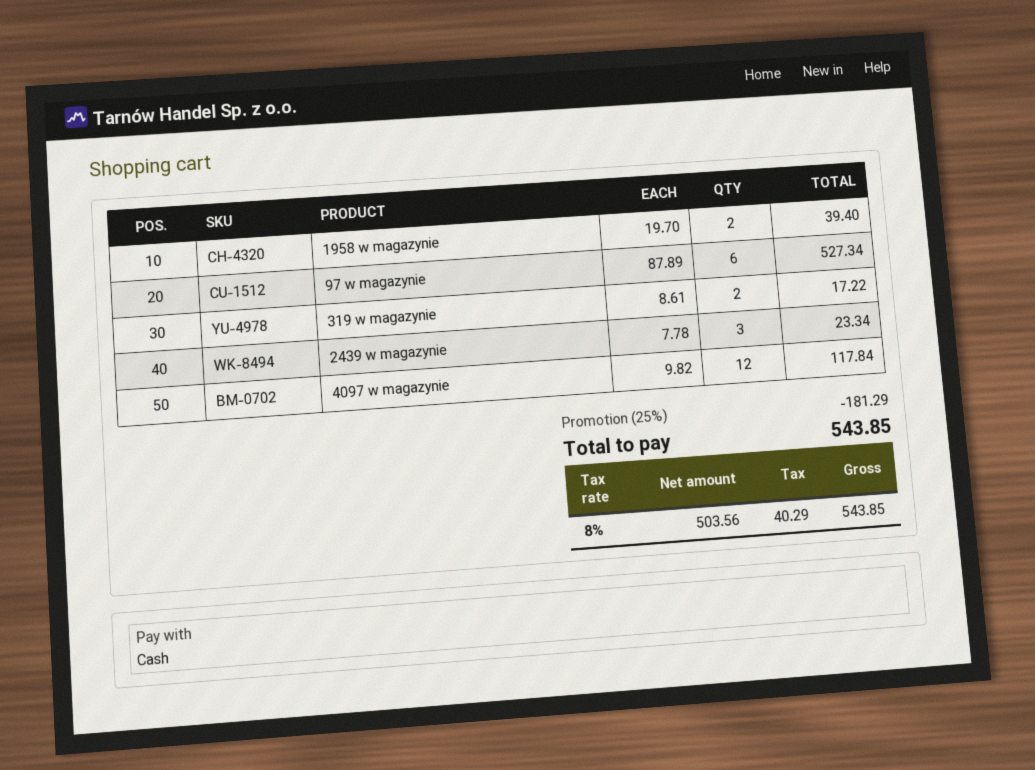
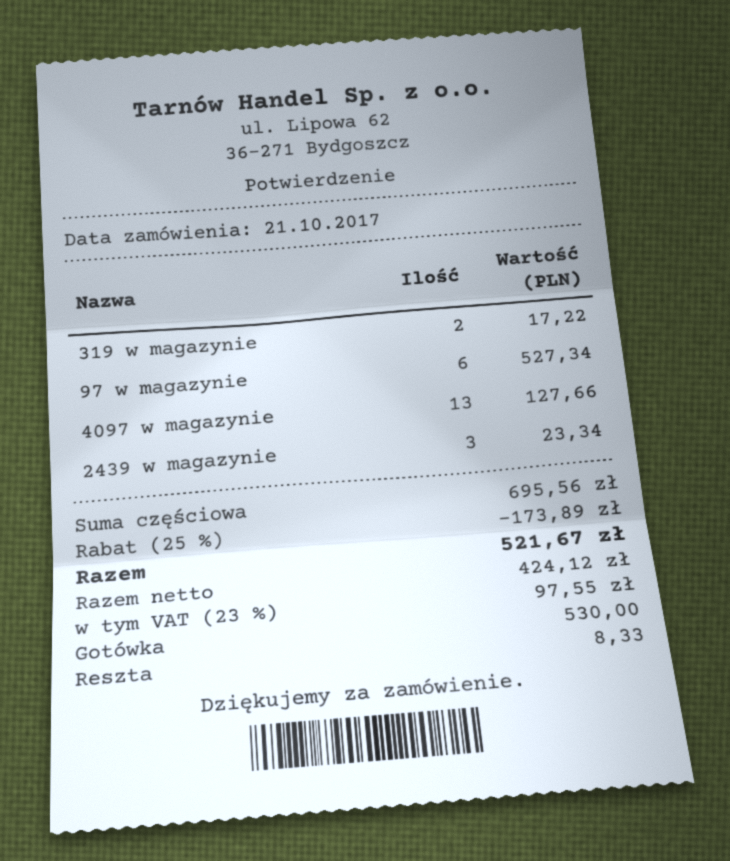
1958 w magazynie: 2 for 39.40 -> none
4097 w magazynie: 12 for 117.84 -> 13 for 127.66
discount: 25% = 181.29 -> 25% = 173.89
net: 503.56 -> 424.12
tax: 8% = 40.29 -> 23% = 97.55
total: 543.85 -> 521.67

